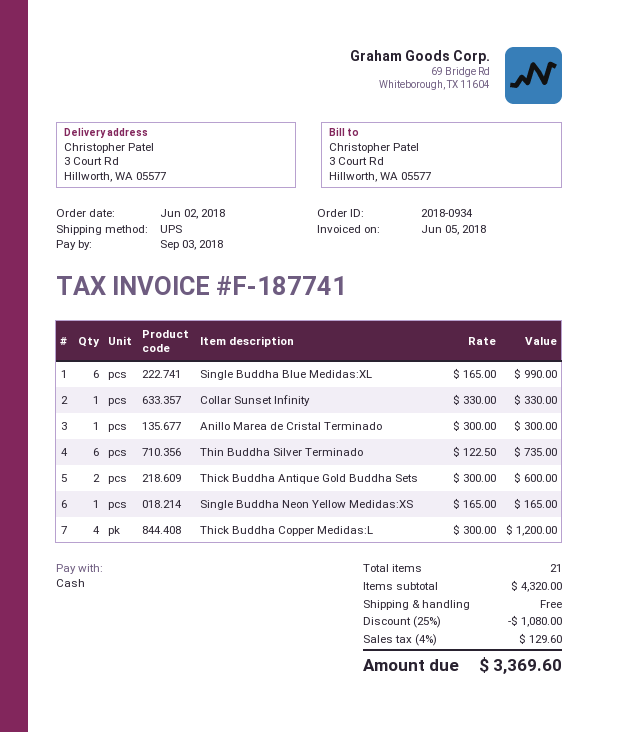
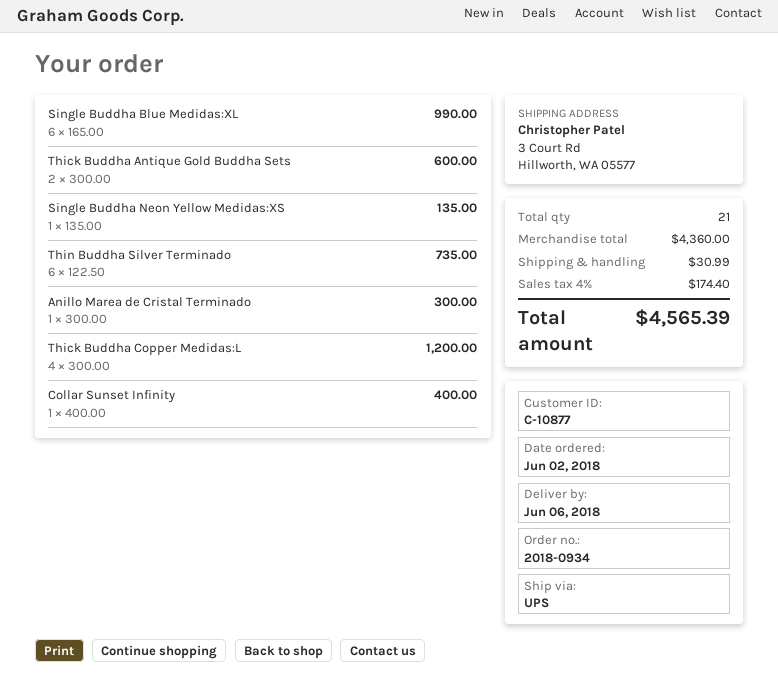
Collar Sunset Infinity: 1 x 330.00 = 330.00 -> 1 x 400.00 = 400.00
Single Buddha Neon Yellow Medidas:XS: 1 x 165.00 = 165.00 -> 1 x 135.00 = 135.00
subtotal: 4320.00 -> 4360.00
discount: 25% = 1080.00 -> none
shipping: 0.00 -> 30.99
tax: 4% = 129.60 -> 4% = 174.40
total: 3369.60 -> 4565.39

